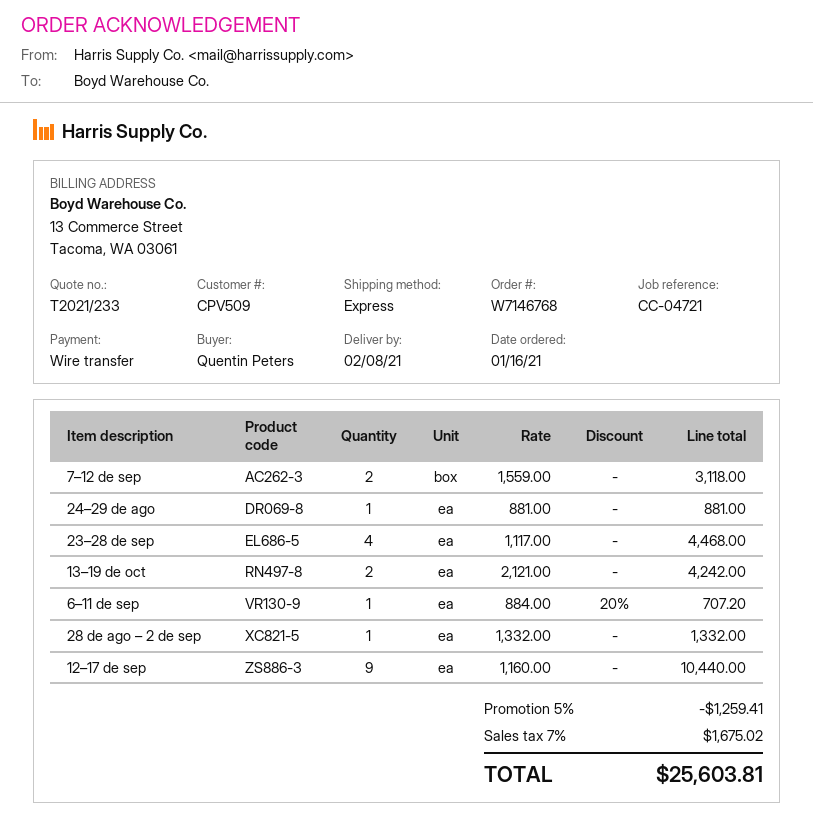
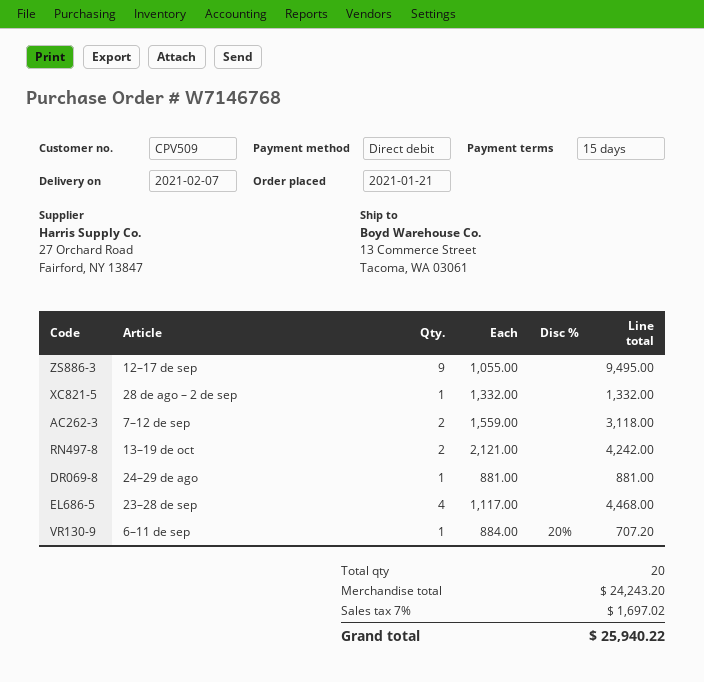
order date: 2021-01-16 -> 2021-01-21
delivery date: 2021-02-08 -> 2021-02-07
payment method: bank transfer -> direct debit
12–17 de sep: 9 x 1160.00 = 10440.00 -> 9 x 1055.00 = 9495.00
discount: 5% = 1259.41 -> none
tax: 7% = 1675.02 -> 7% = 1697.02
total: 25603.81 -> 25940.22

